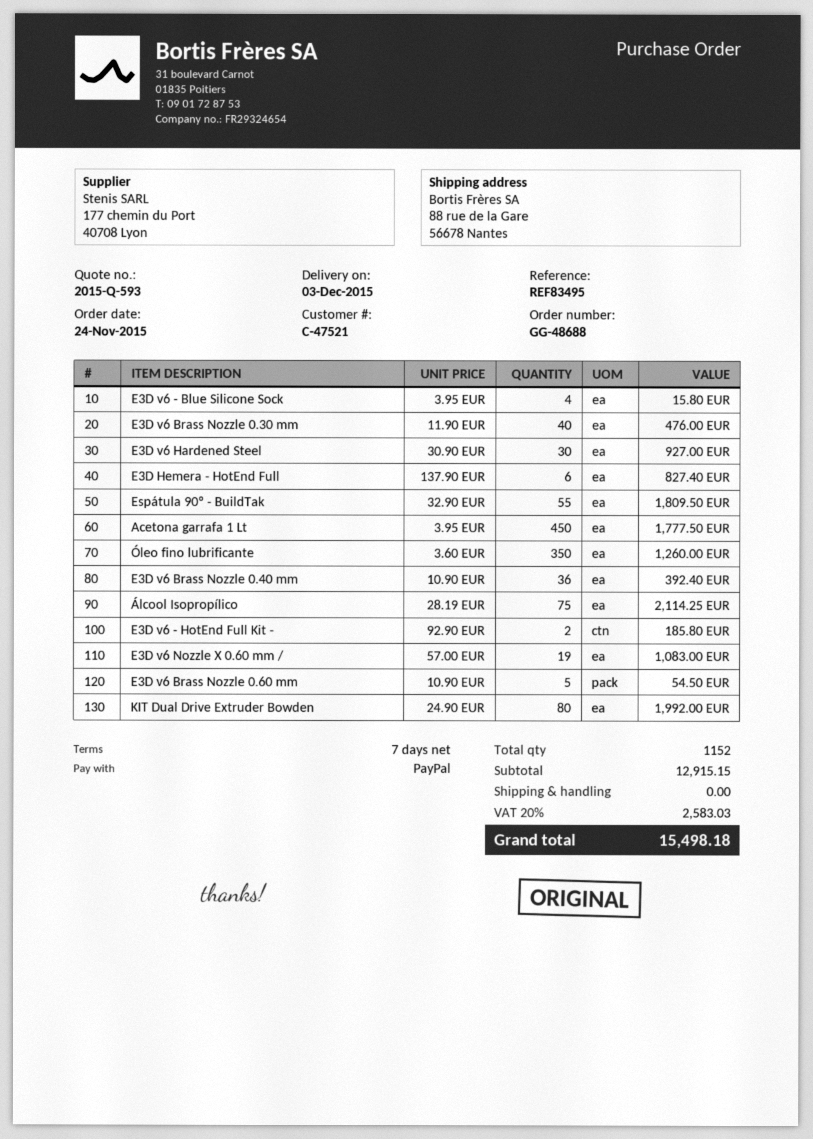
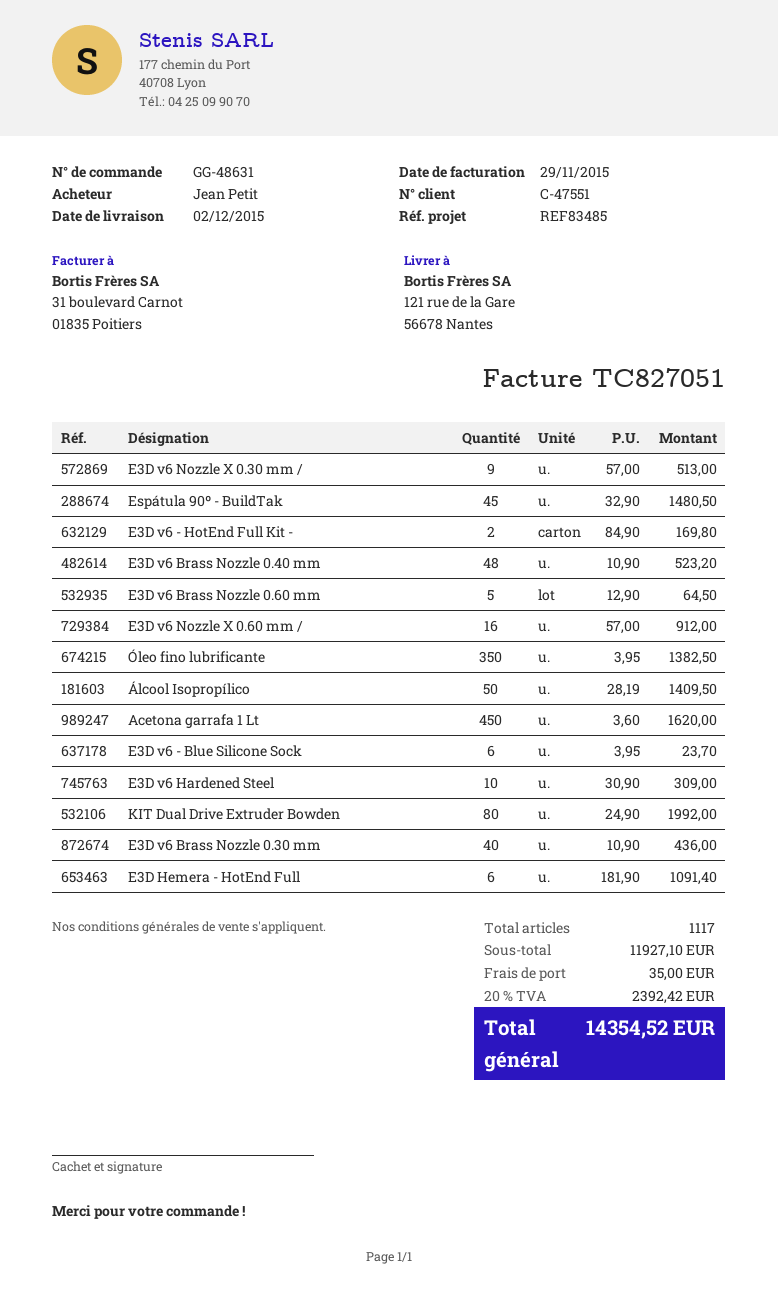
order number: GG-48688 -> GG-48631
delivery date: 2015-12-03 -> 2015-12-02
customer number: C-47521 -> C-47551
reference: REF83495 -> REF83485
ship to: 88 rue de la Gare, 56678 Nantes -> 121 rue de la Gare, 56678 Nantes
E3D v6 - Blue Silicone Sock: 4 x 3.95 = 15.80 -> 6 x 3.95 = 23.70
E3D v6 Brass Nozzle 0.30 mm: 40 x 11.90 = 476.00 -> 40 x 10.90 = 436.00
E3D v6 Hardened Steel: 30 x 30.90 = 927.00 -> 10 x 30.90 = 309.00
E3D Hemera - HotEnd Full: 6 x 137.90 = 827.40 -> 6 x 181.90 = 1091.40
Espátula 90º - BuildTak: 55 x 32.90 = 1809.50 -> 45 x 32.90 = 1480.50
Acetona garrafa 1 Lt: 450 x 3.95 = 1777.50 -> 450 x 3.60 = 1620.00
Óleo fino lubrificante: 350 x 3.60 = 1260.00 -> 350 x 3.95 = 1382.50
E3D v6 Brass Nozzle 0.40 mm: 36 x 10.90 = 392.40 -> 48 x 10.90 = 523.20
Álcool Isopropílico: 75 x 28.19 = 2114.25 -> 50 x 28.19 = 1409.50
E3D v6 - HotEnd Full Kit -: 2 x 92.90 = 185.80 -> 2 x 84.90 = 169.80
E3D v6 Nozzle X 0.60 mm /: 19 x 57.00 = 1083.00 -> 16 x 57.00 = 912.00
E3D v6 Brass Nozzle 0.60 mm: 5 x 10.90 = 54.50 -> 5 x 12.90 = 64.50
E3D v6 Nozzle X 0.30 mm /: none -> 9 x 57.00 = 513.00
total quantity: 1152 -> 1117
subtotal: 12915.15 -> 11927.10
shipping: 0.00 -> 35.00
tax: 20% = 2583.03 -> 20% = 2392.42
total: 15498.18 -> 14354.52

